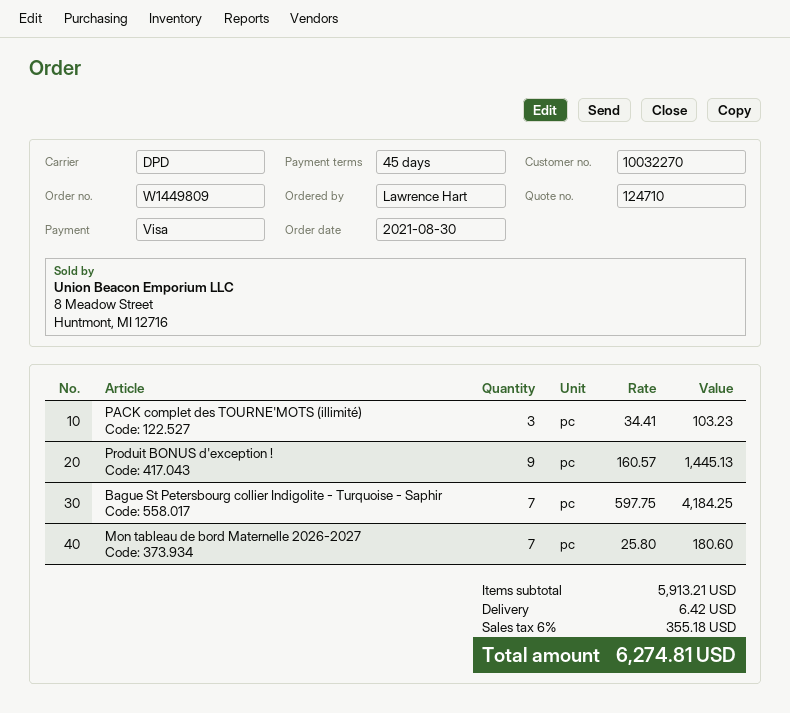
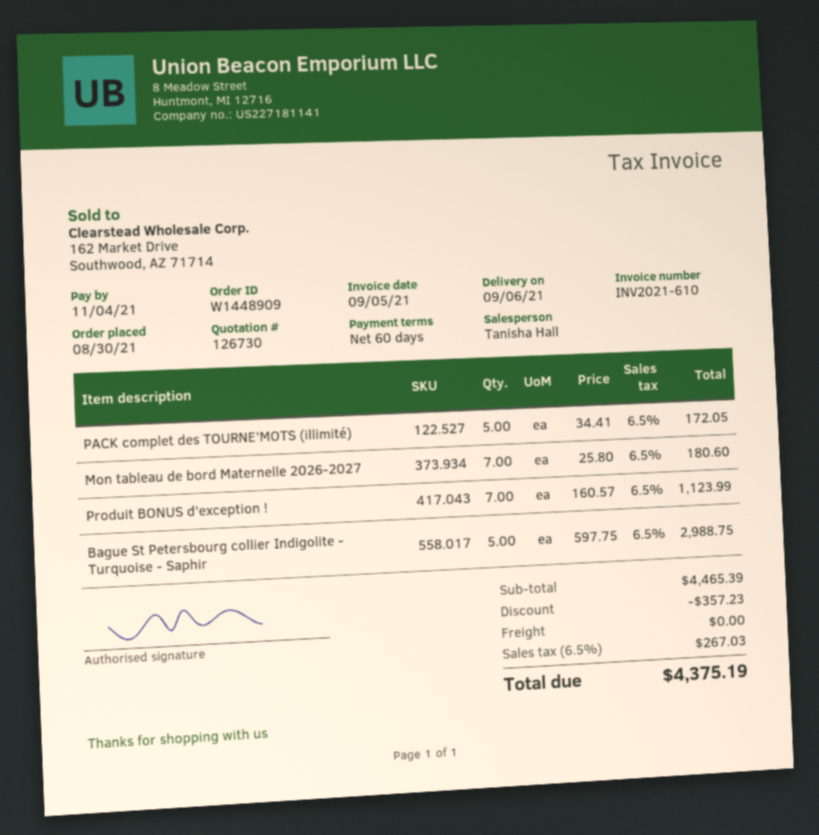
quote number: 124710 -> 126730
order number: W1449809 -> W1448909
payment terms: 45 days -> 60 days
PACK complet des TOURNE'MOTS (illimité): 3 x 34.41 = 103.23 -> 5 x 34.41 = 172.05
Produit BONUS d'exception !: 9 x 160.57 = 1445.13 -> 7 x 160.57 = 1123.99
Bague St Petersbourg collier Indigolite - Turquoise - Saphir: 7 x 597.75 = 4184.25 -> 5 x 597.75 = 2988.75
subtotal: 5913.21 -> 4465.39
discount: none -> 357.23
shipping: 6.42 -> 0.00
tax: 6% = 355.18 -> 6.5% = 267.03
total: 6274.81 -> 4375.19

